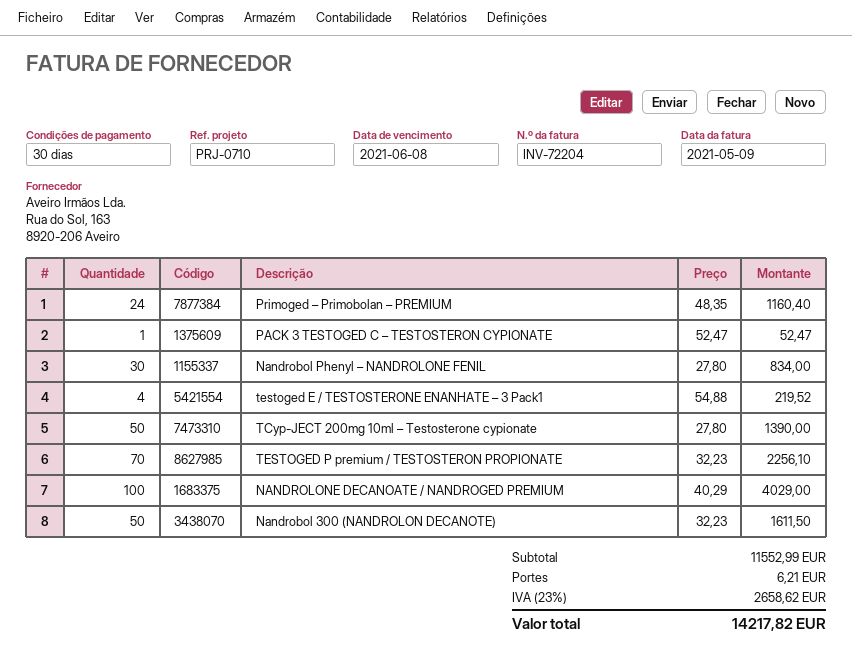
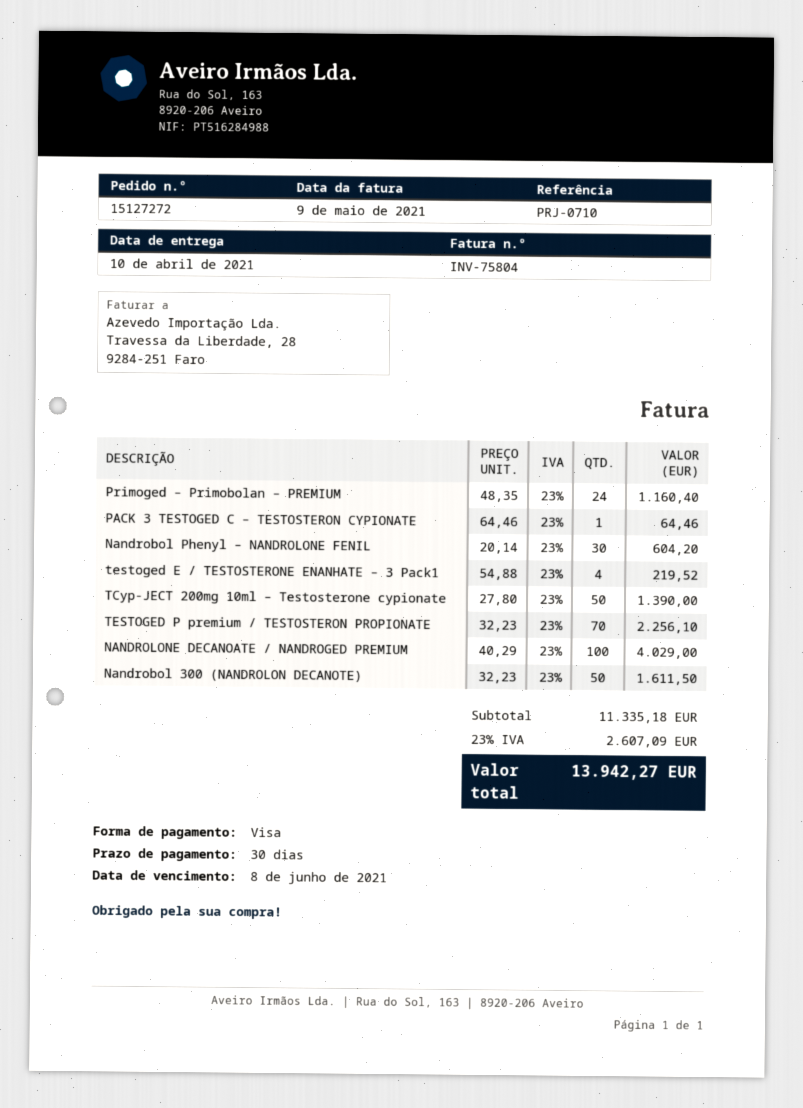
invoice number: INV-72204 -> INV-75804
PACK 3 TESTOGED C – TESTOSTERON CYPIONATE: 1 x 52.47 = 52.47 -> 1 x 64.46 = 64.46
Nandrobol Phenyl – NANDROLONE FENIL: 30 x 27.80 = 834.00 -> 30 x 20.14 = 604.20
subtotal: 11552.99 -> 11335.18
shipping: 6.21 -> none
tax: 23% = 2658.62 -> 23% = 2607.09
total: 14217.82 -> 13942.27

